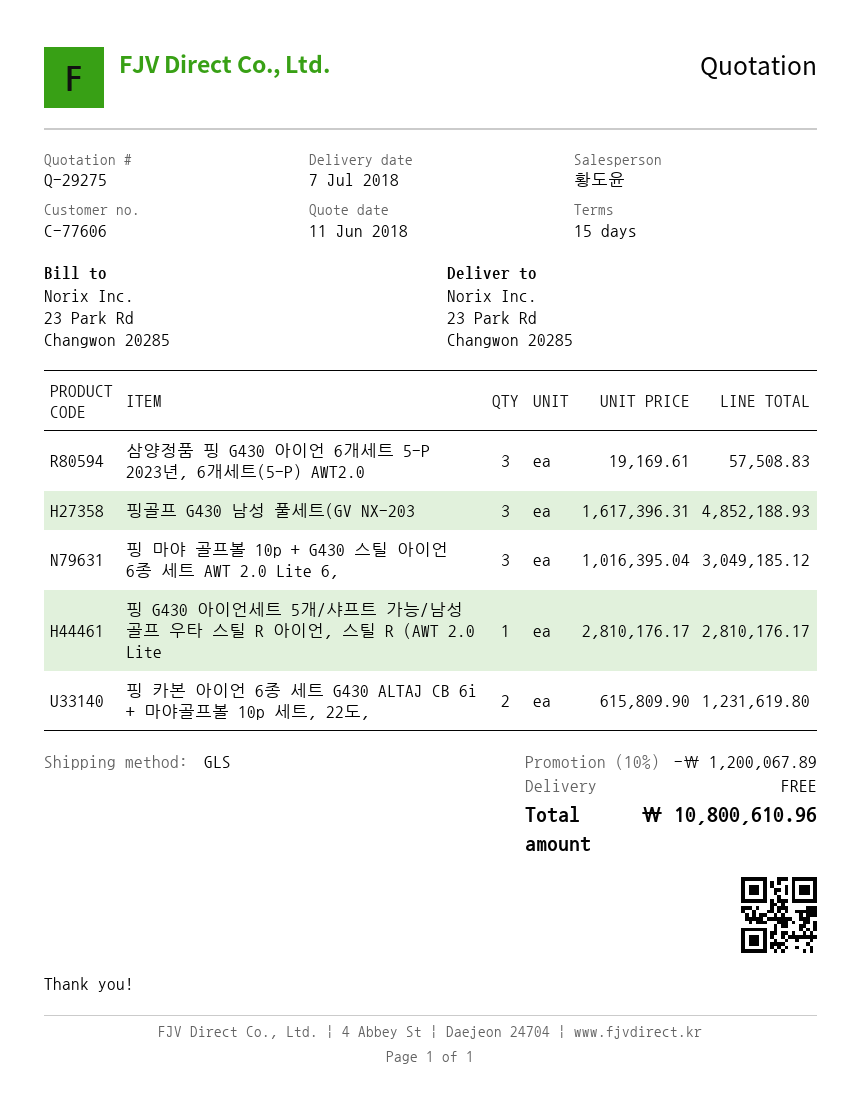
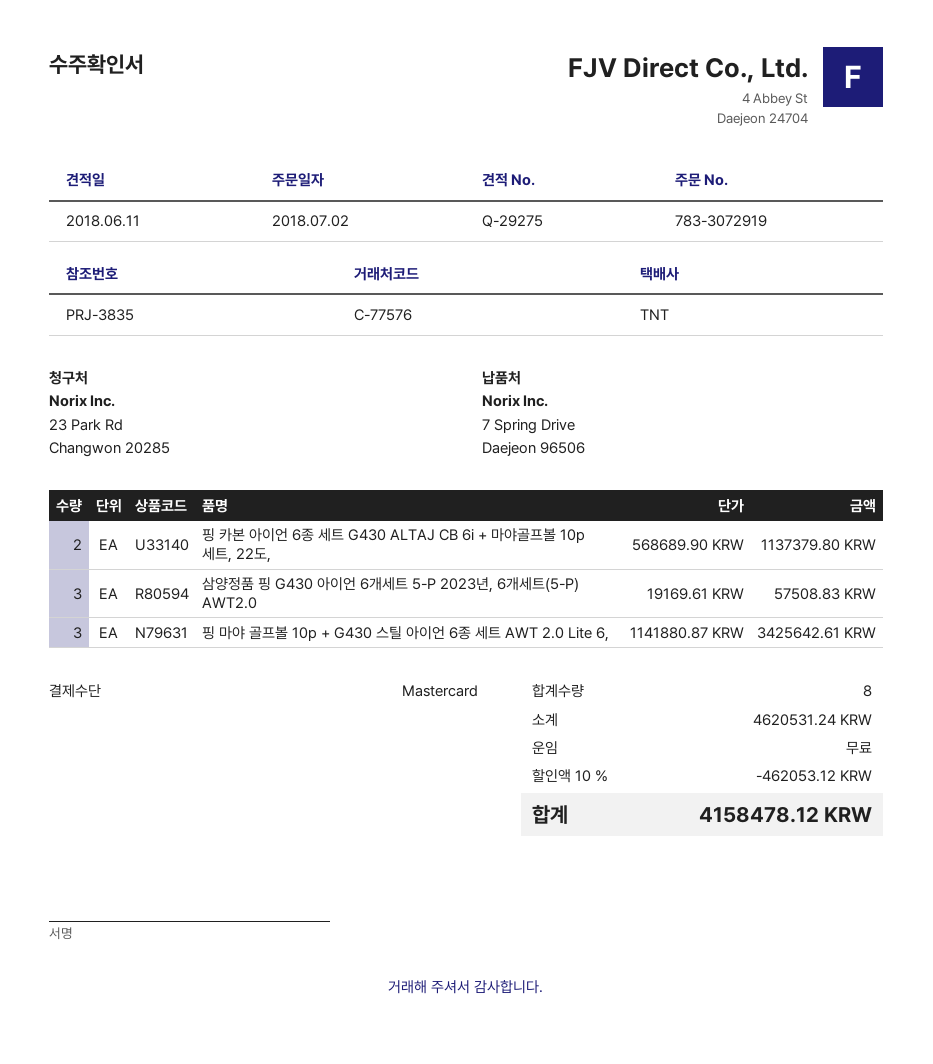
customer number: C-77606 -> C-77576
shipping method: GLS -> TNT
ship to: 23 Park Rd, Changwon 20285 -> 7 Spring Drive, Daejeon 96506
핑골프 G430 남성 풀세트(GV NX-203: 3 x 1617396.31 = 4852188.93 -> none
핑 마야 골프볼 10p + G430 스틸 아이언 6종 세트 AWT 2.0 Lite 6,: 3 x 1016395.04 = 3049185.12 -> 3 x 1141880.87 = 3425642.61
핑 G430 아이언세트 5개/샤프트 가능/남성 골프 우타 스틸 R 아이언, 스틸 R (AWT 2.0 Lite: 1 x 2810176.17 = 2810176.17 -> none
핑 카본 아이언 6종 세트 G430 ALTAJ CB 6i + 마야골프볼 10p 세트, 22도,: 2 x 615809.90 = 1231619.80 -> 2 x 568689.90 = 1137379.80
discount: 10% = 1200067.89 -> 10% = 462053.12
total: 10800610.96 -> 4158478.12

